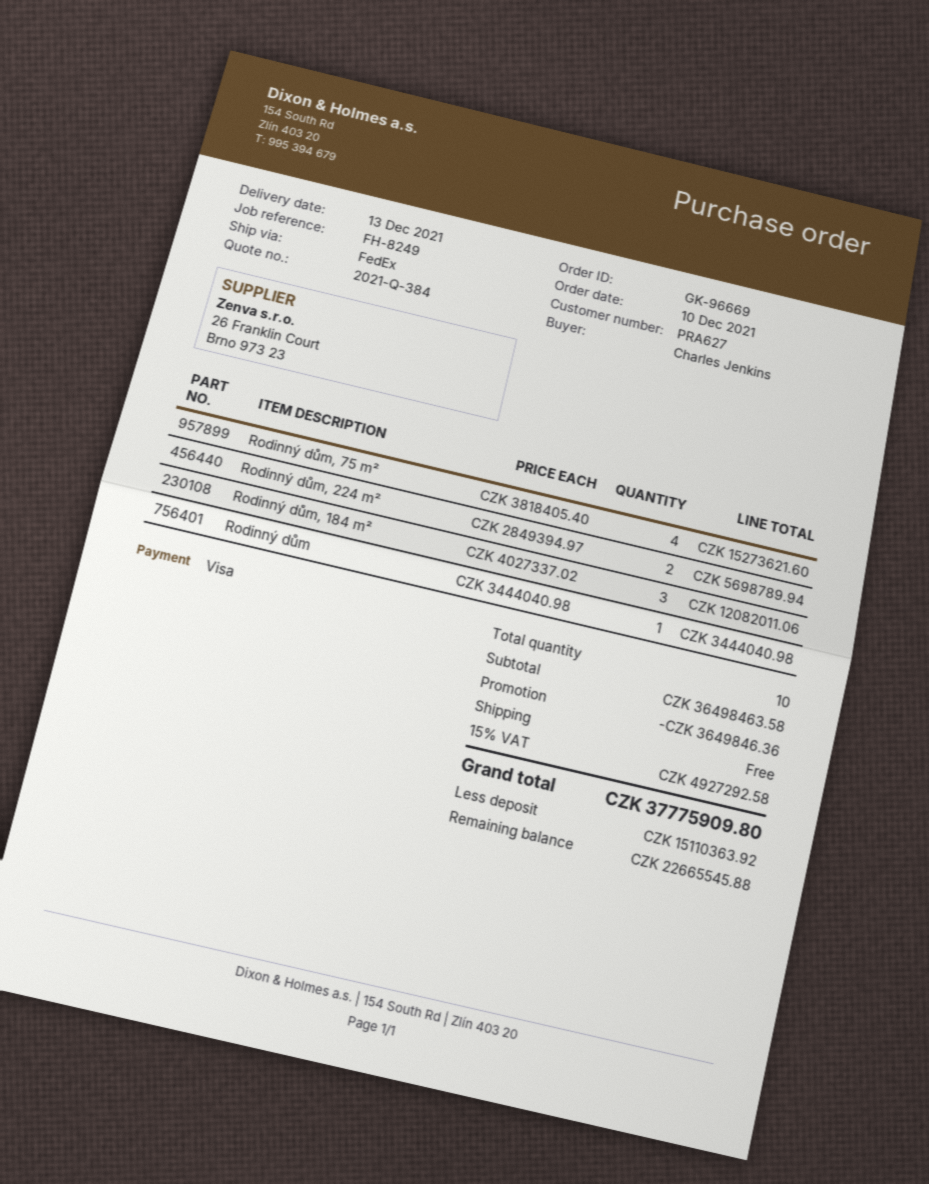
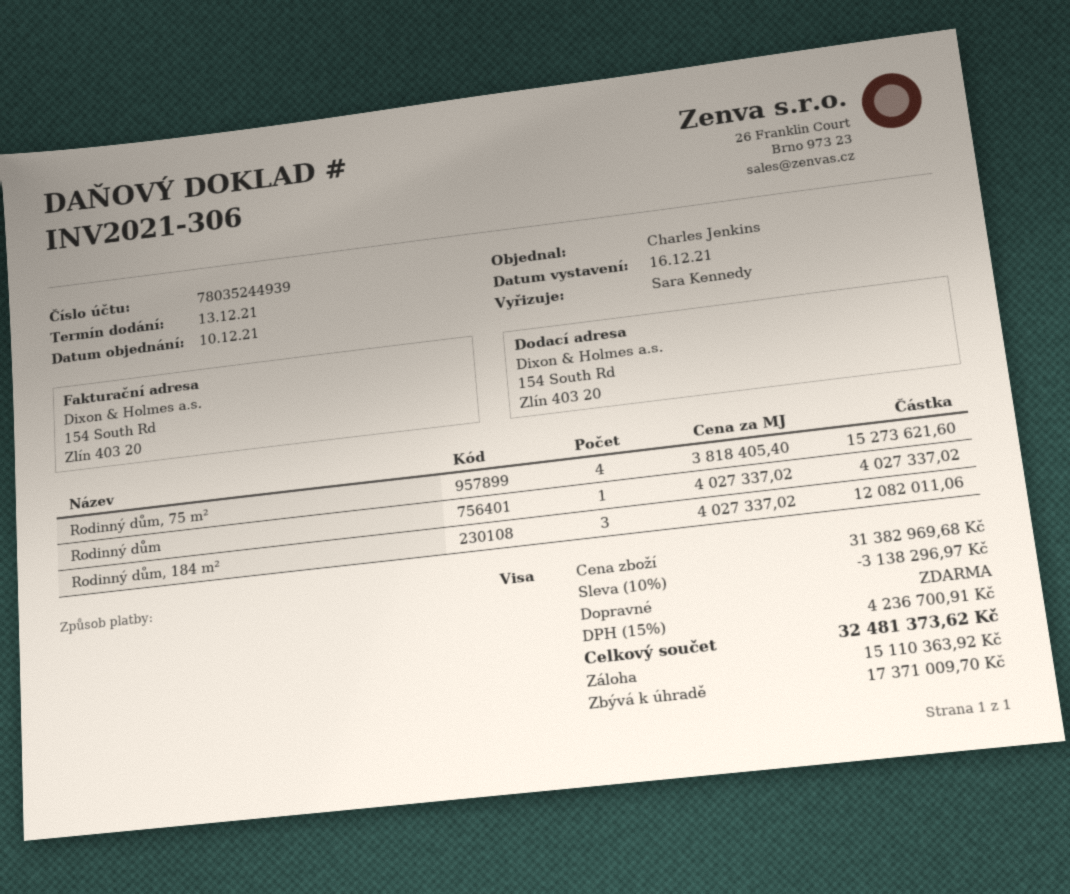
Rodinný dům, 224 m²: 2 x 2849394.97 = 5698789.94 -> none
Rodinný dům: 1 x 3444040.98 = 3444040.98 -> 1 x 4027337.02 = 4027337.02
subtotal: 36498463.58 -> 31382969.68
discount: 3649846.36 -> 3138296.97
tax: 15% = 4927292.58 -> 15% = 4236700.91
total: 37775909.80 -> 32481373.62
balance: 22665545.88 -> 17371009.70

